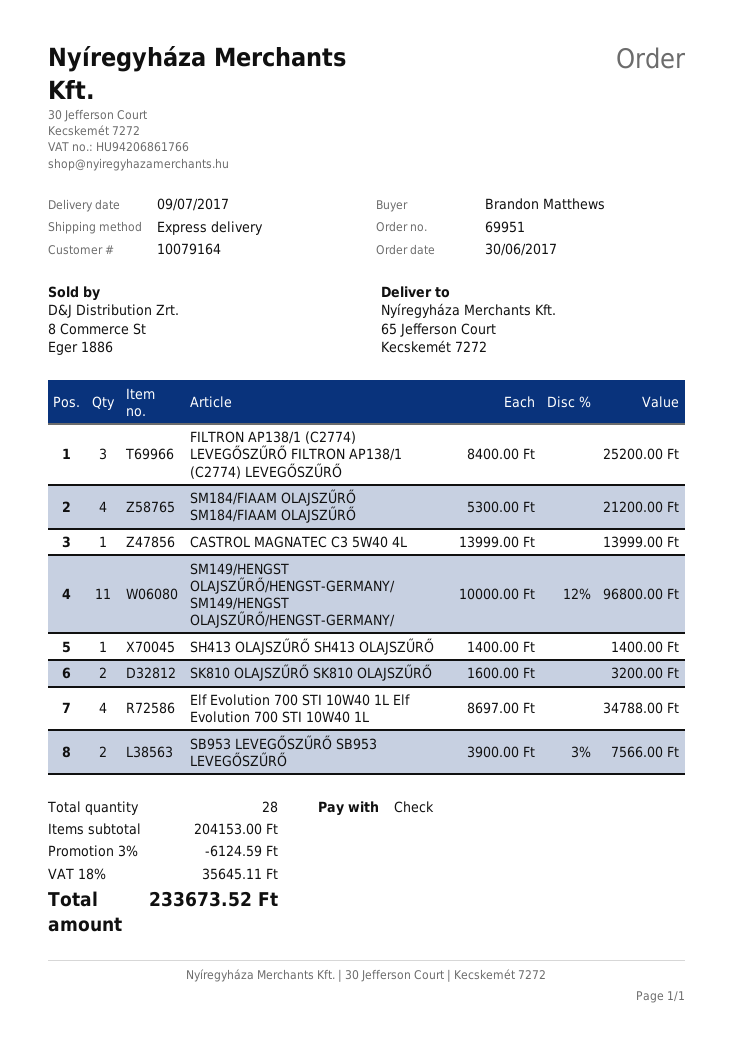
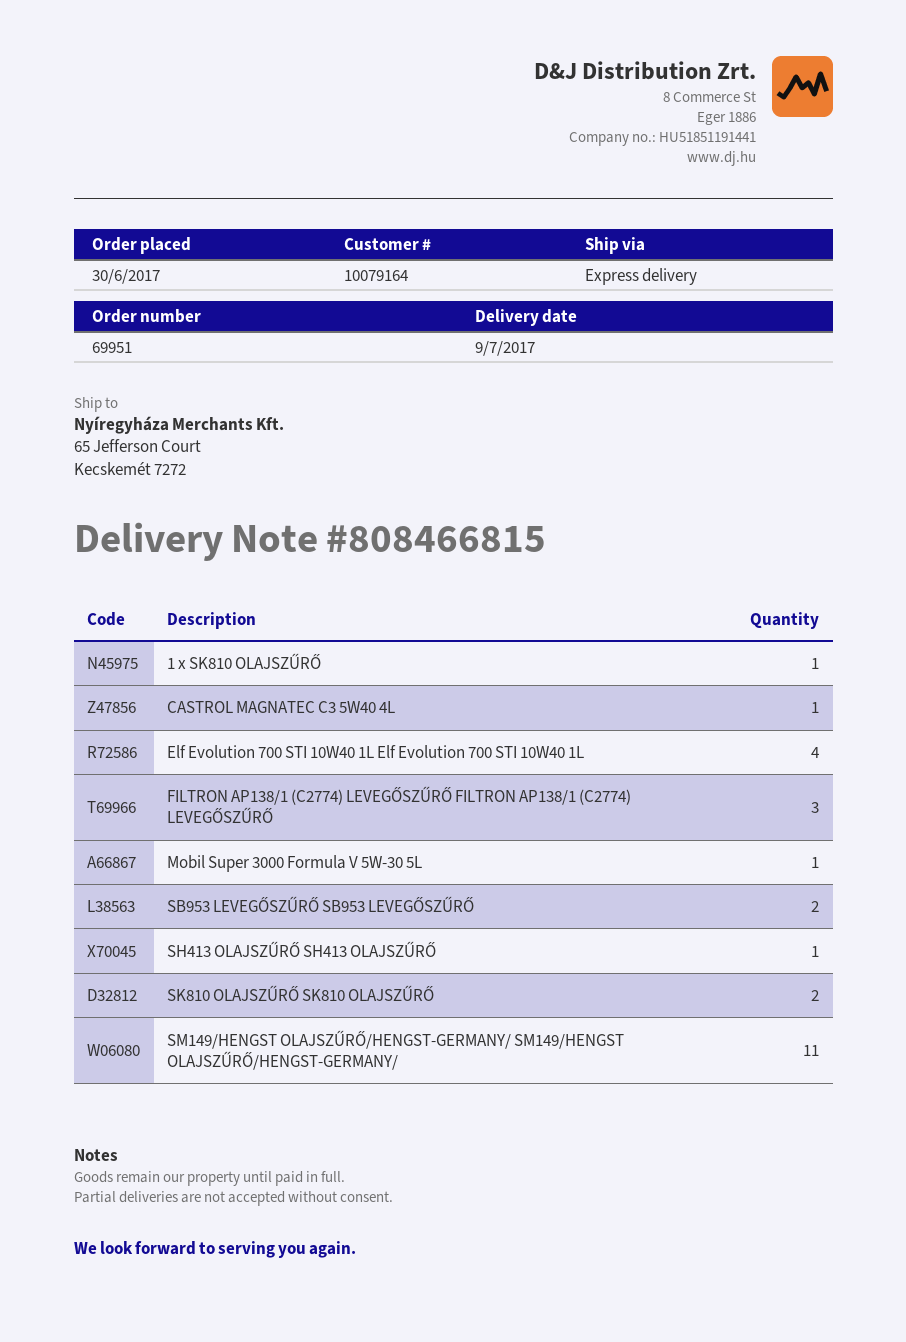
SM184/FIAAM OLAJSZŰRŐ SM184/FIAAM OLAJSZŰRŐ: 4 -> none
1 x SK810 OLAJSZŰRŐ: none -> 1
Mobil Super 3000 Formula V 5W-30 5L: none -> 1

